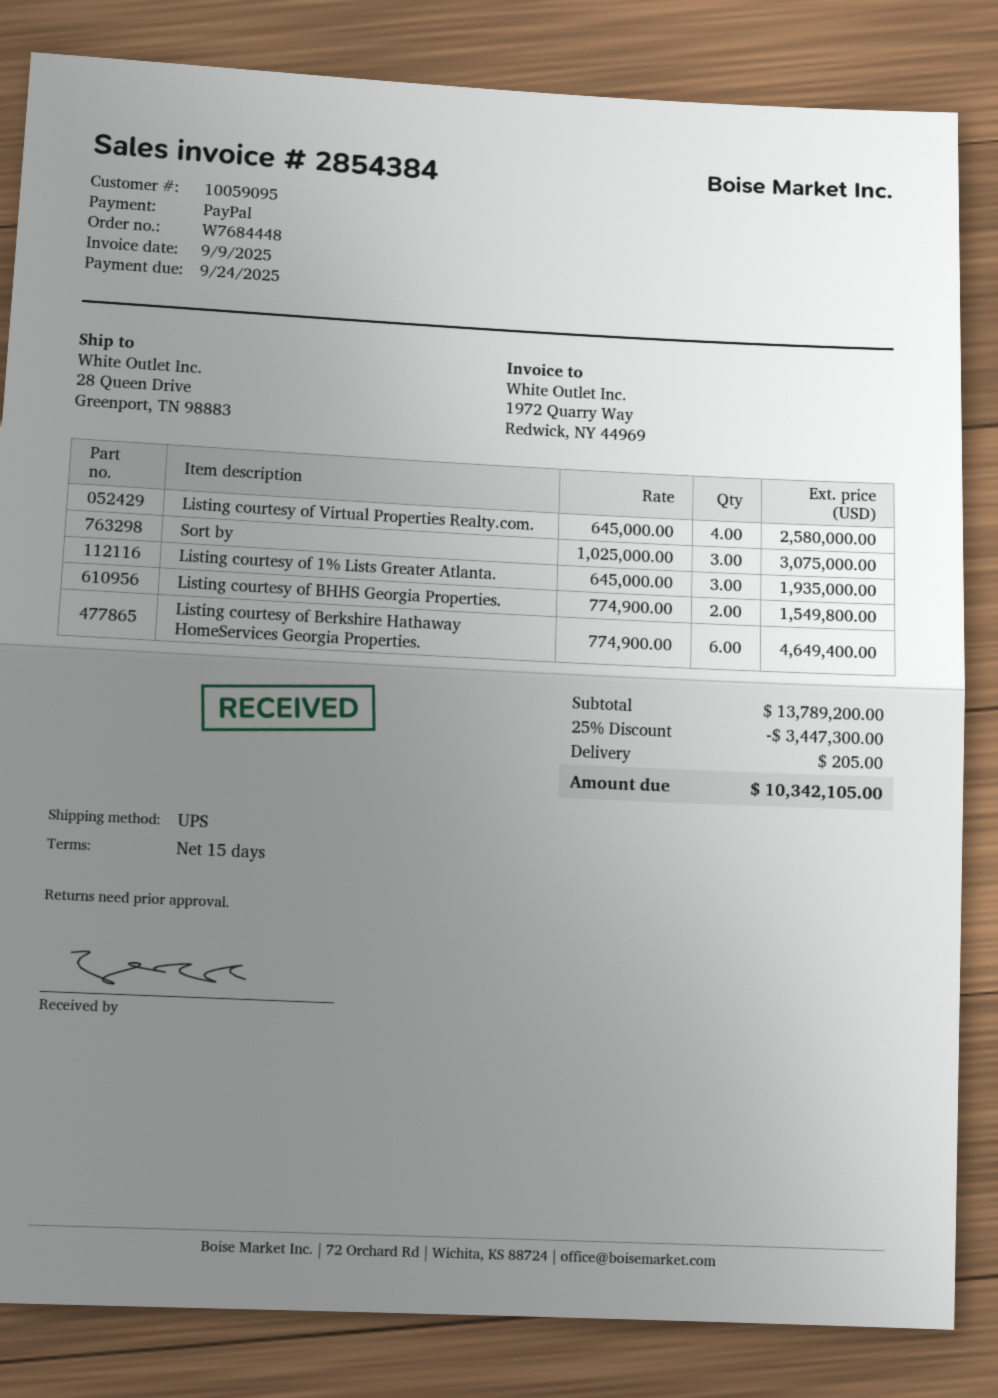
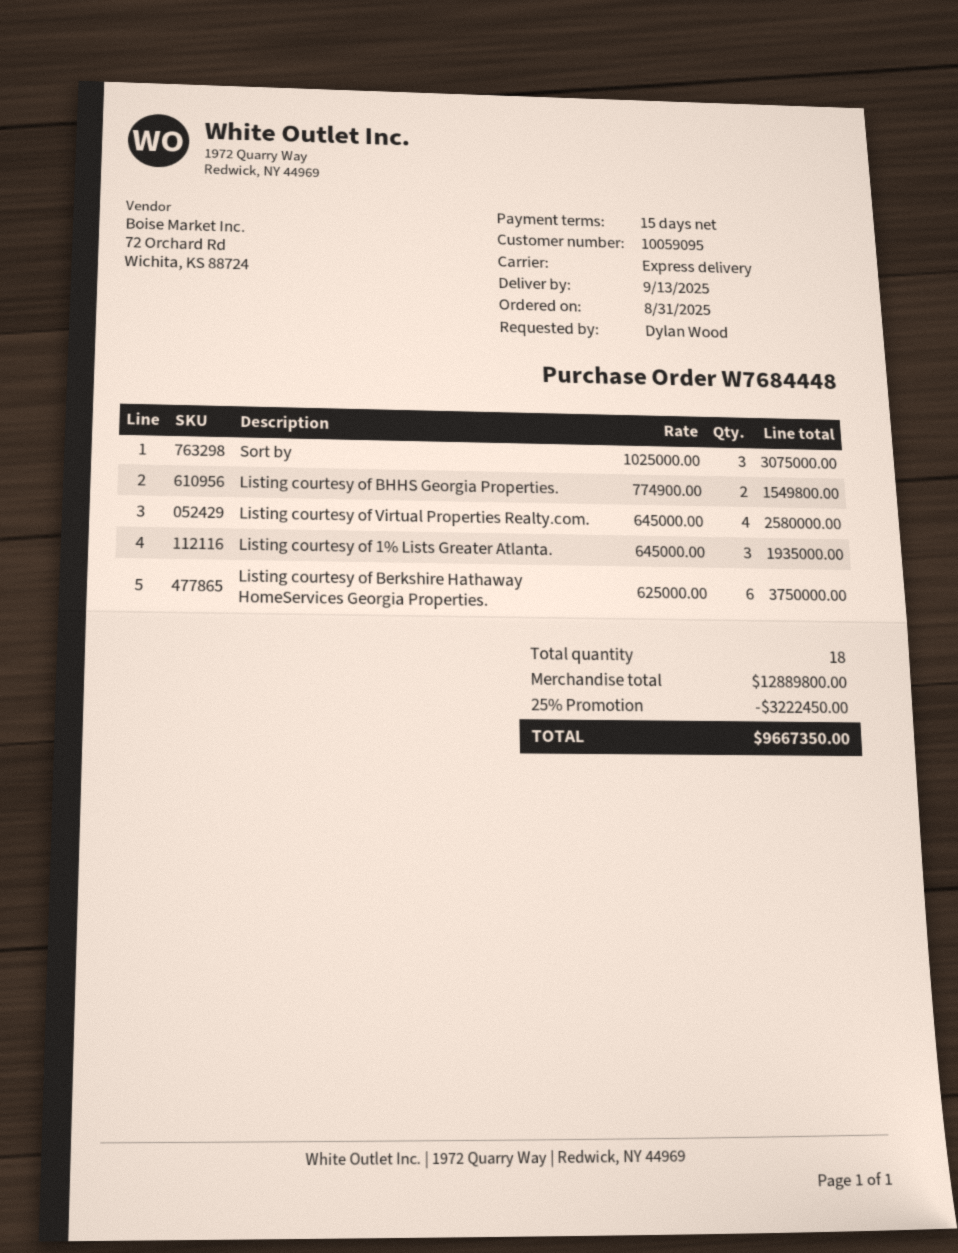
shipping method: UPS -> express
Listing courtesy of Berkshire Hathaway HomeServices Georgia Properties.: 6 x 774900.00 = 4649400.00 -> 6 x 625000.00 = 3750000.00
subtotal: 13789200.00 -> 12889800.00
discount: 25% = 3447300.00 -> 25% = 3222450.00
shipping: 205.00 -> none
total: 10342105.00 -> 9667350.00

